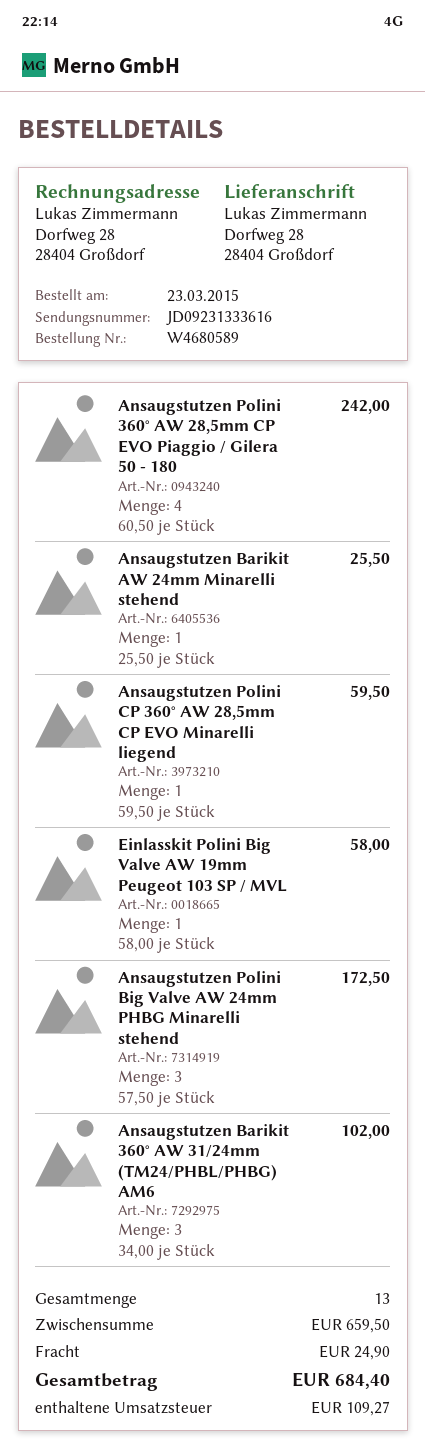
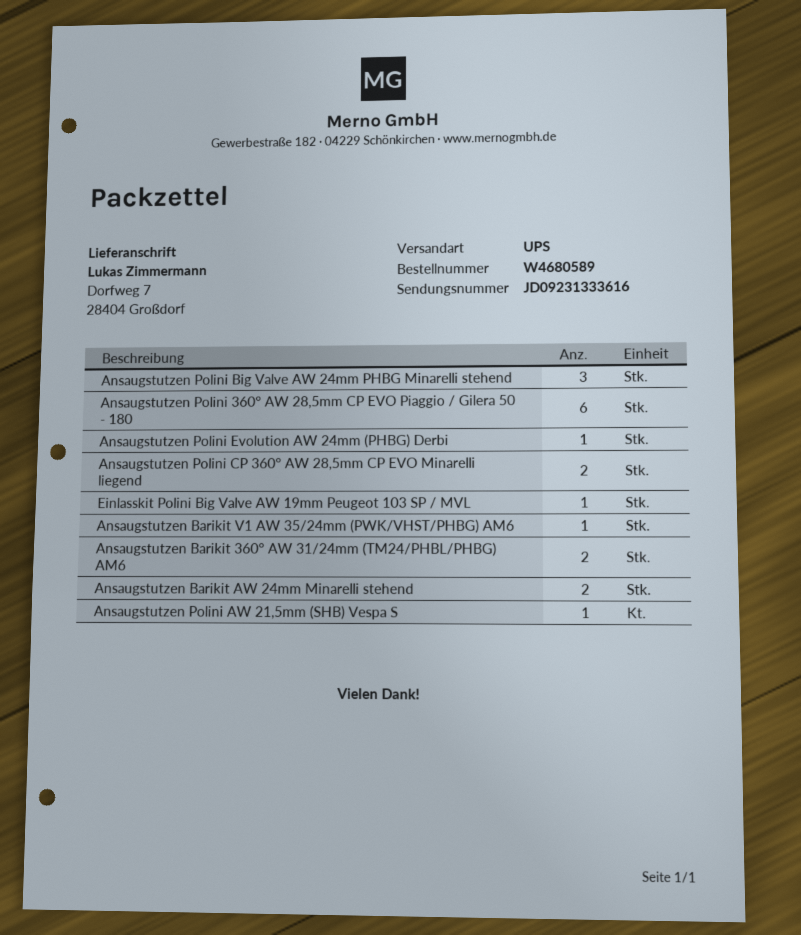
ship to: Dorfweg 28, 28404 Großdorf -> Dorfweg 7, 28404 Großdorf
Ansaugstutzen Polini 360° AW 28,5mm CP EVO Piaggio / Gilera 50 - 180: 4 -> 6
Ansaugstutzen Barikit AW 24mm Minarelli stehend: 1 -> 2
Ansaugstutzen Polini CP 360° AW 28,5mm CP EVO Minarelli liegend: 1 -> 2
Ansaugstutzen Barikit 360° AW 31/24mm (TM24/PHBL/PHBG) AM6: 3 -> 2
Ansaugstutzen Polini Evolution AW 24mm (PHBG) Derbi: none -> 1
Ansaugstutzen Barikit V1 AW 35/24mm (PWK/VHST/PHBG) AM6: none -> 1
Ansaugstutzen Polini AW 21,5mm (SHB) Vespa S: none -> 1

